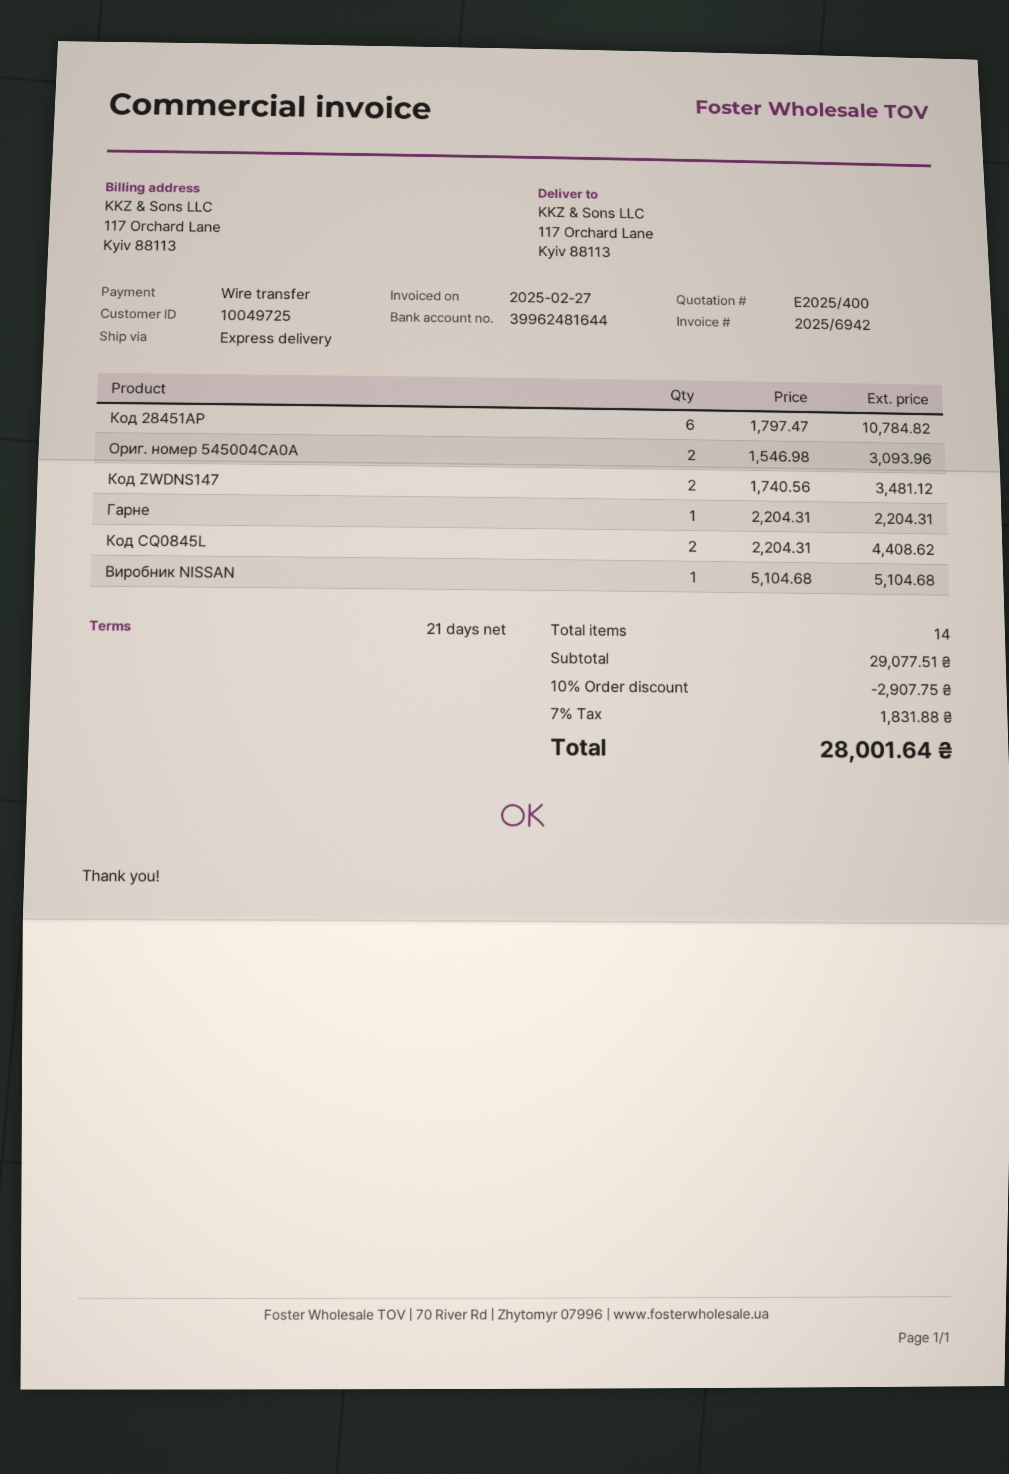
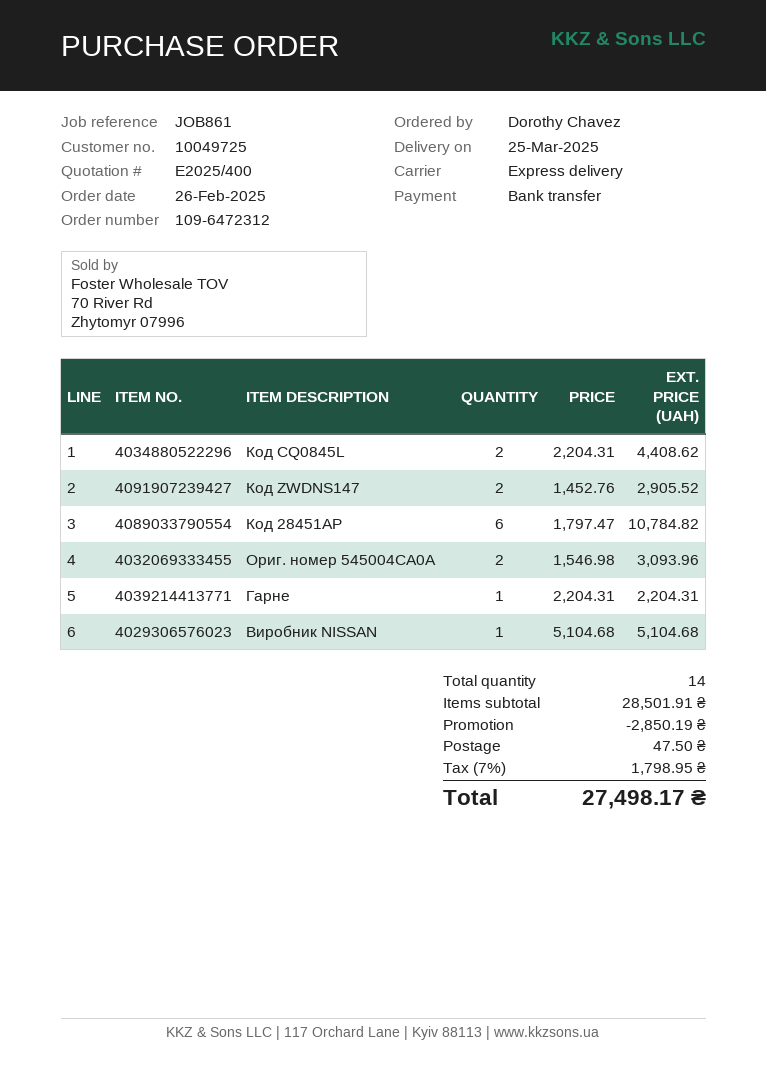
Код ZWDNS147: 2 x 1740.56 = 3481.12 -> 2 x 1452.76 = 2905.52
subtotal: 29077.51 -> 28501.91
discount: 2907.75 -> 2850.19
shipping: none -> 47.50
tax: 7% = 1831.88 -> 7% = 1798.95
total: 28001.64 -> 27498.17

